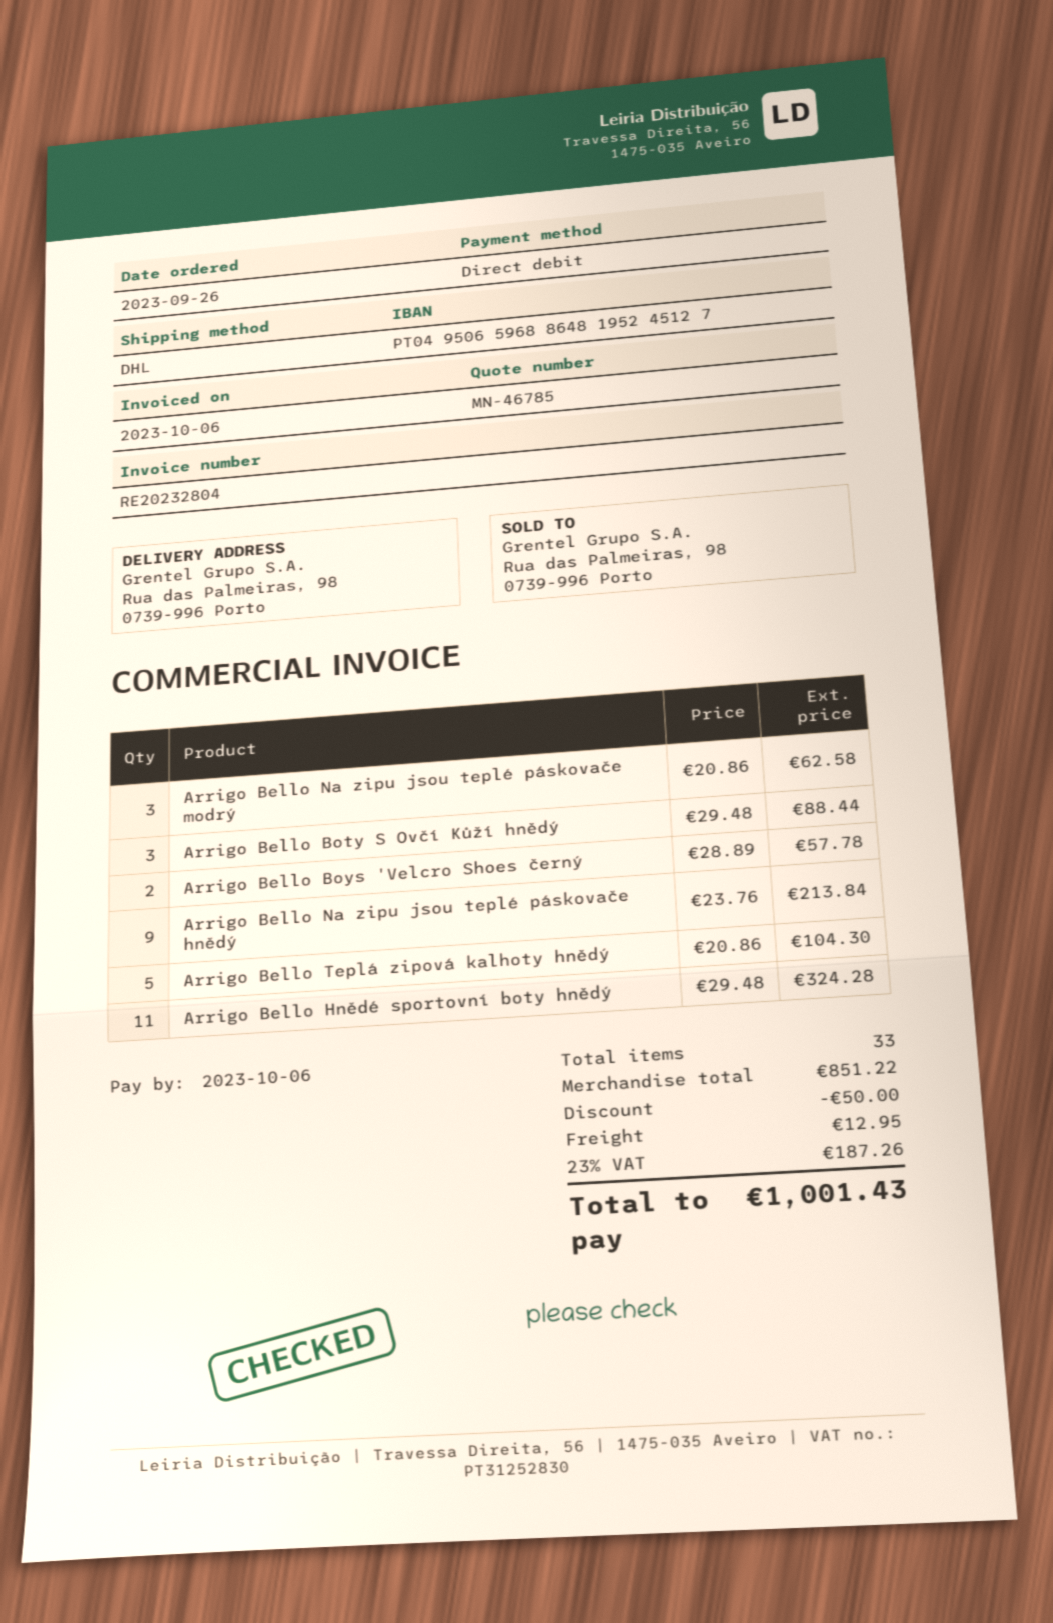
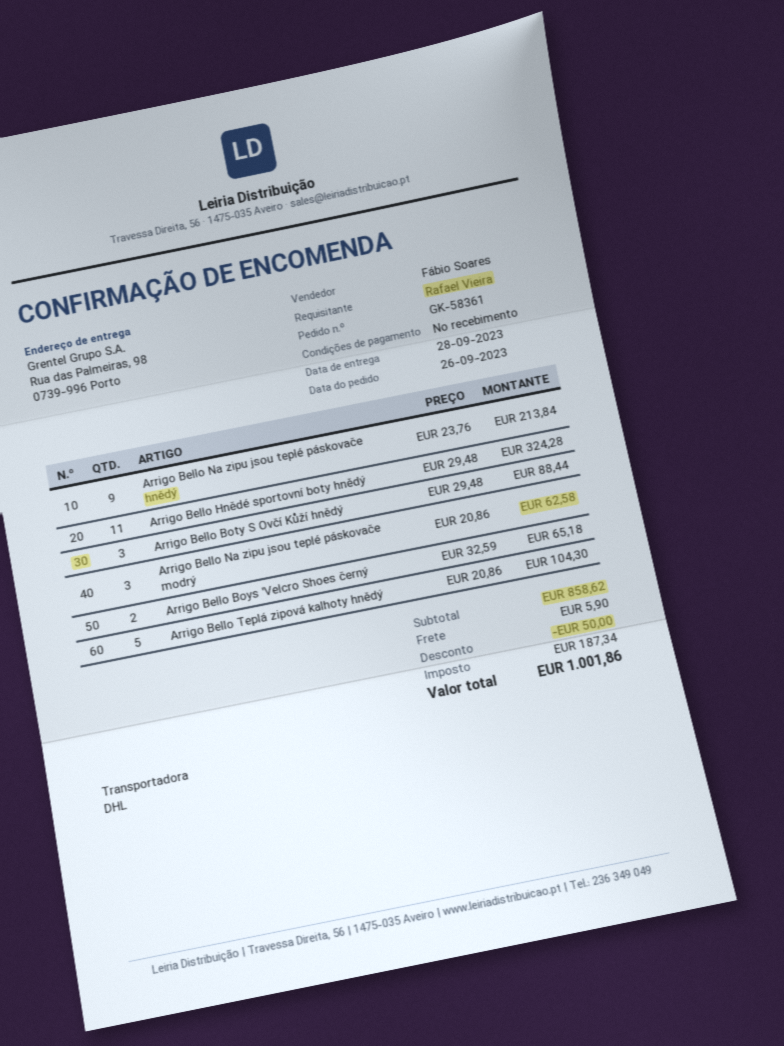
Arrigo Bello Boys 'Velcro Shoes černý: 2 x 28.89 = 57.78 -> 2 x 32.59 = 65.18
subtotal: 851.22 -> 858.62
shipping: 12.95 -> 5.90
tax: 187.26 -> 187.34
total: 1001.43 -> 1001.86

